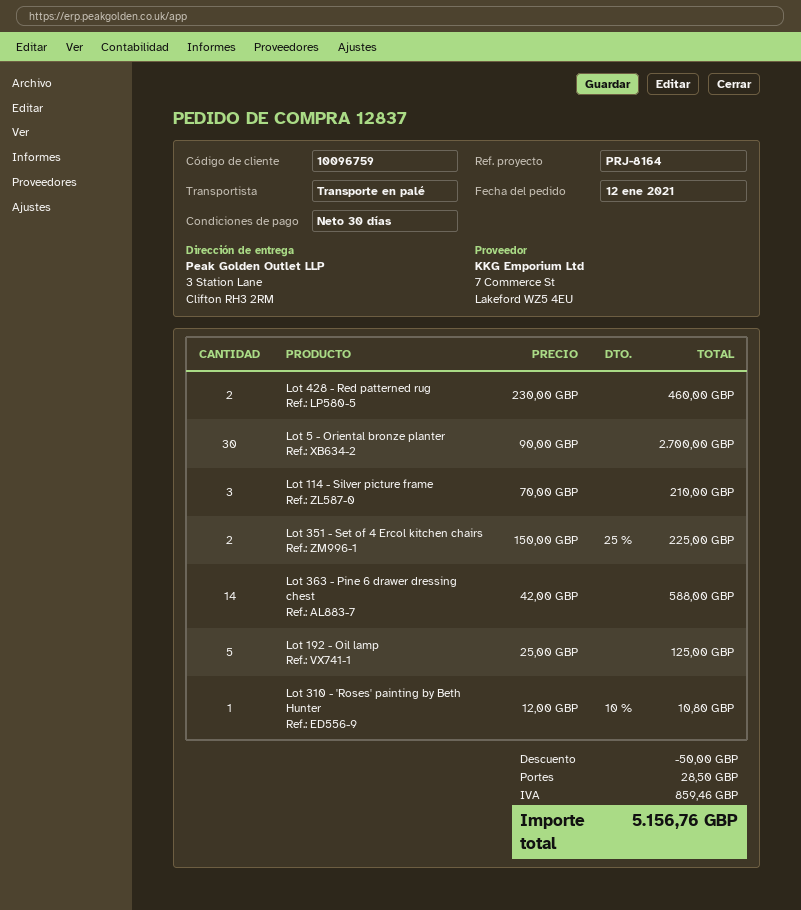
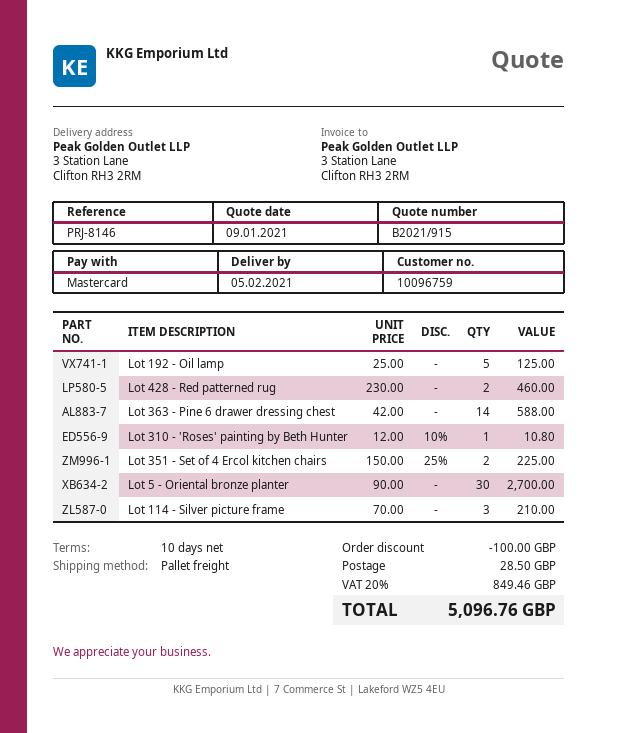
payment terms: 30 days -> 10 days
reference: PRJ-8164 -> PRJ-8146
discount: 50.00 -> 100.00
tax: 859.46 -> 849.46
total: 5156.76 -> 5096.76

